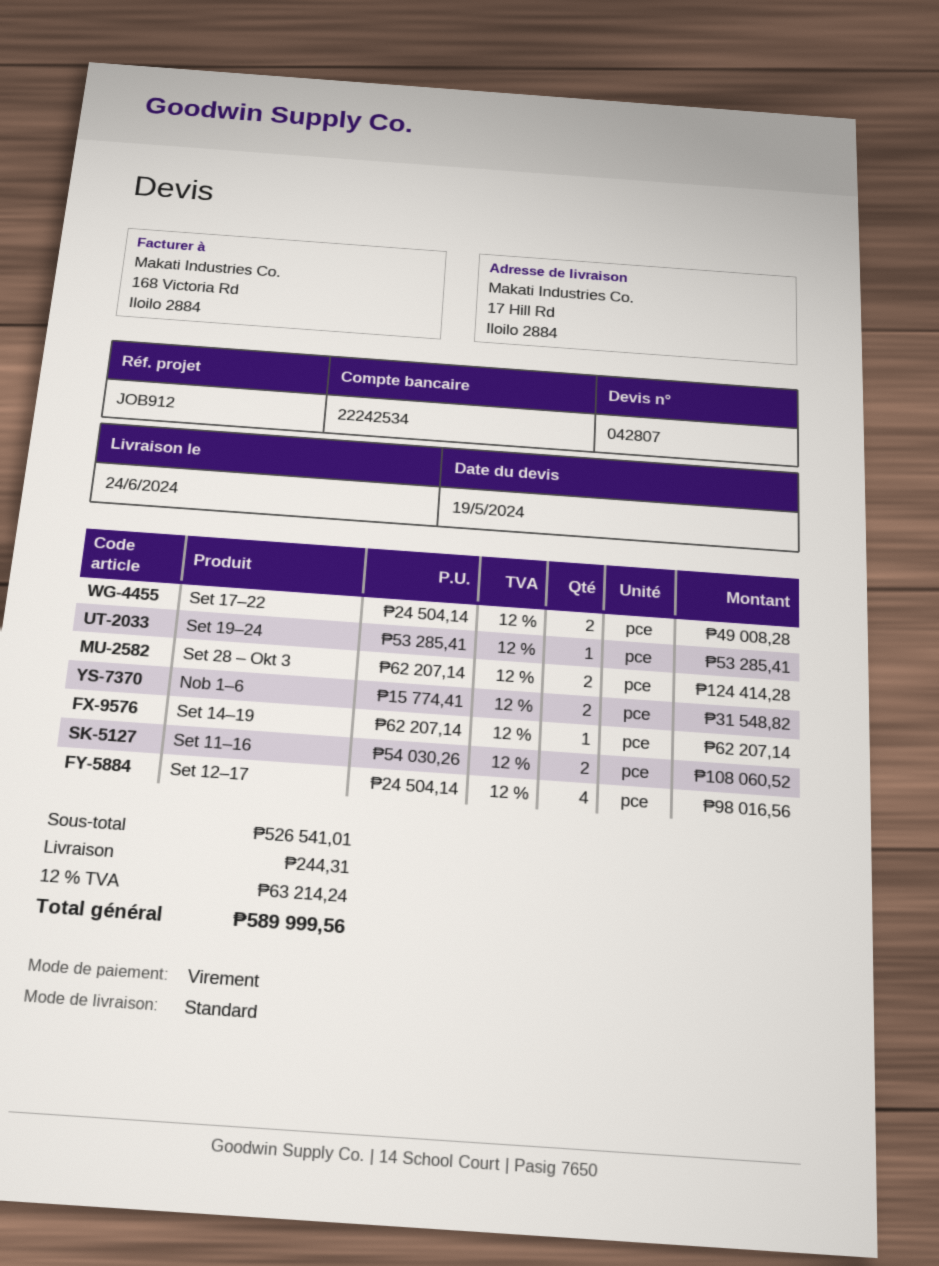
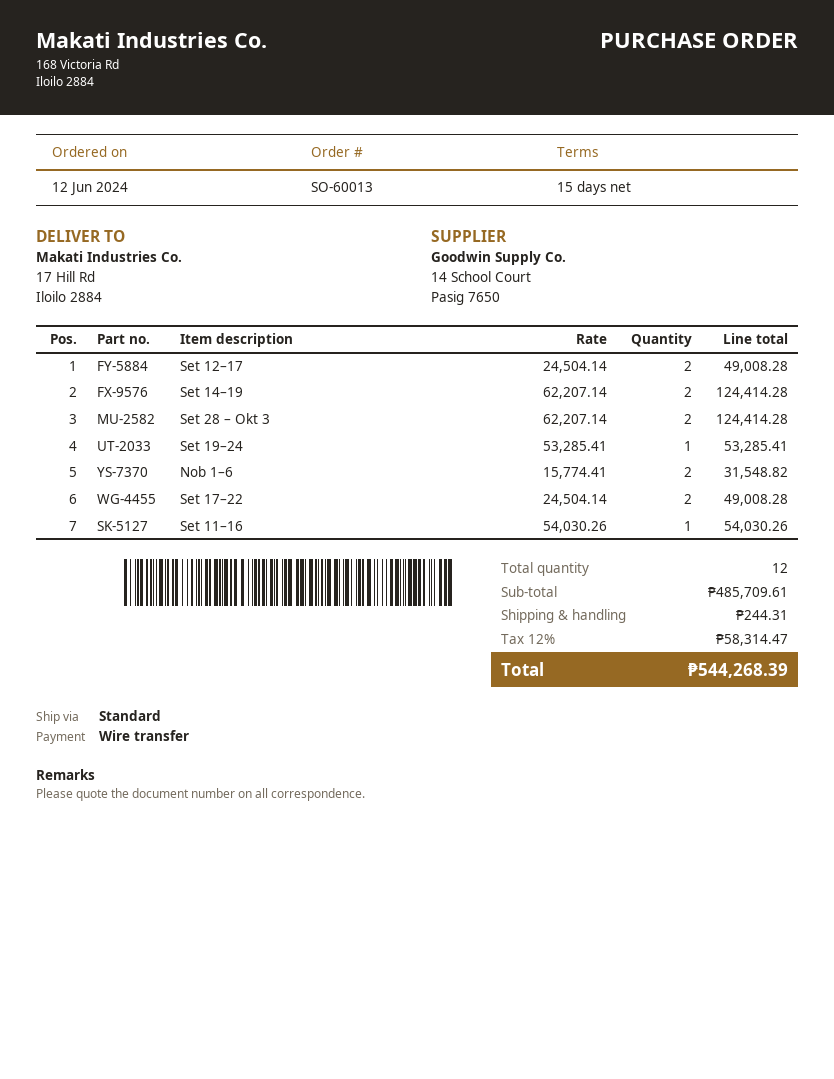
Set 14–19: 1 x 62207.14 = 62207.14 -> 2 x 62207.14 = 124414.28
Set 11–16: 2 x 54030.26 = 108060.52 -> 1 x 54030.26 = 54030.26
Set 12–17: 4 x 24504.14 = 98016.56 -> 2 x 24504.14 = 49008.28
subtotal: 526541.01 -> 485709.61
tax: 12% = 63214.24 -> 12% = 58314.47
total: 589999.56 -> 544268.39

